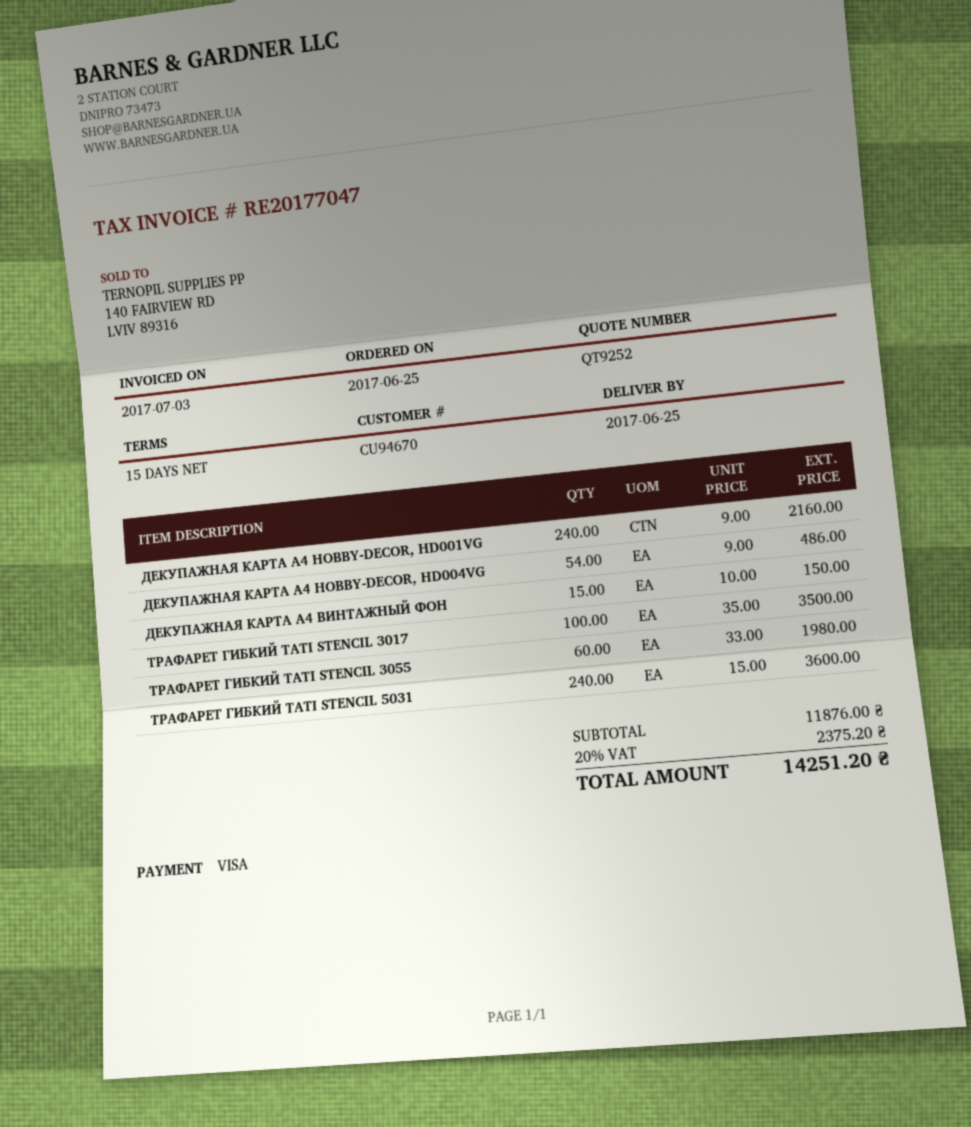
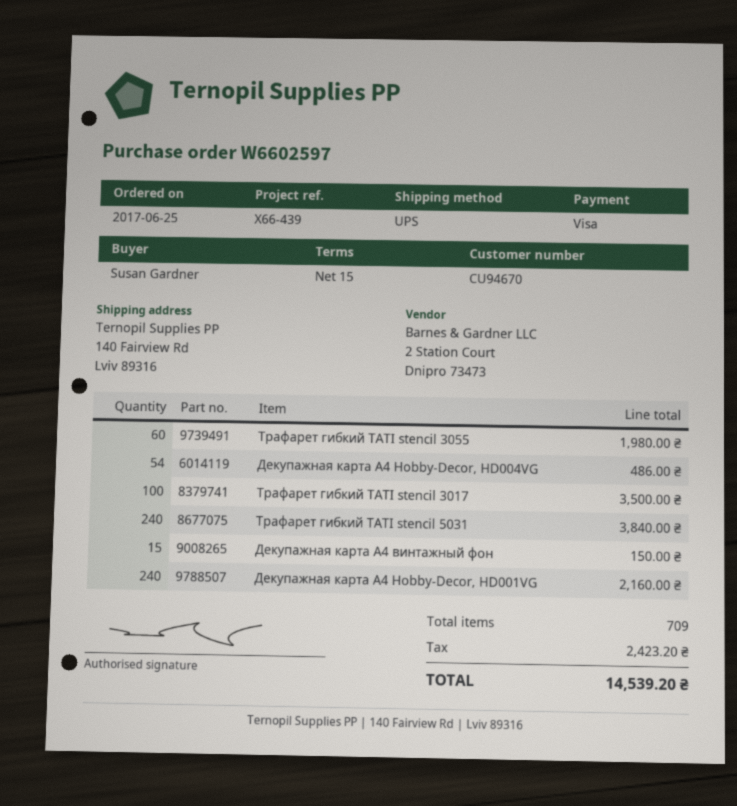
ТРАФАРЕТ ГИБКИЙ TATI STENCIL 5031: 240 for 3600.00 -> 240 for 3840.00
tax: 2375.20 -> 2423.20
total: 14251.20 -> 14539.20

